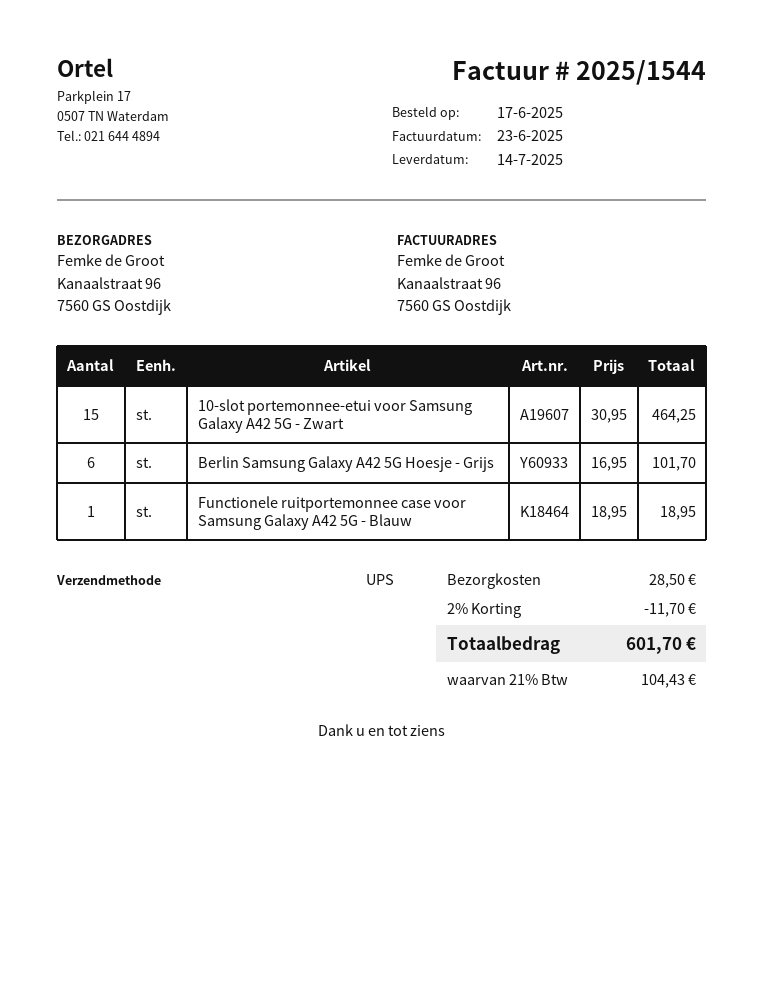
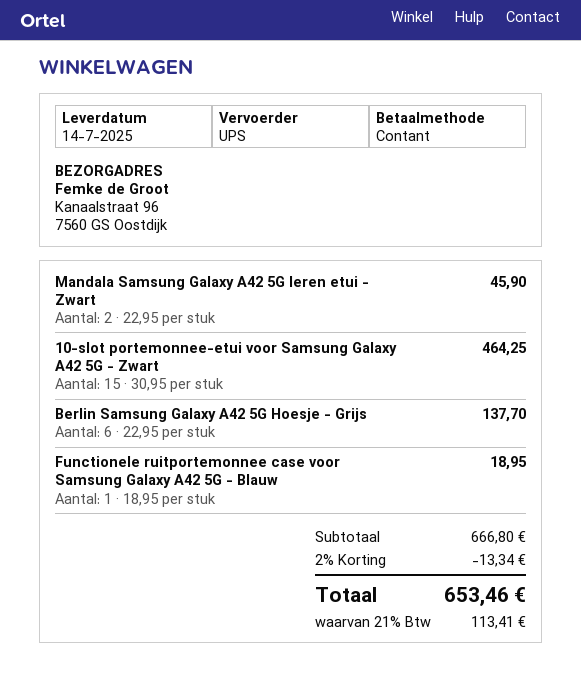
Berlin Samsung Galaxy A42 5G Hoesje - Grijs: 6 x 16.95 = 101.70 -> 6 x 22.95 = 137.70
Mandala Samsung Galaxy A42 5G leren etui - Zwart: none -> 2 x 22.95 = 45.90
discount: 2% = 11.70 -> 2% = 13.34
shipping: 28.50 -> none
tax: 21% = 104.43 -> 21% = 113.41
total: 601.70 -> 653.46

